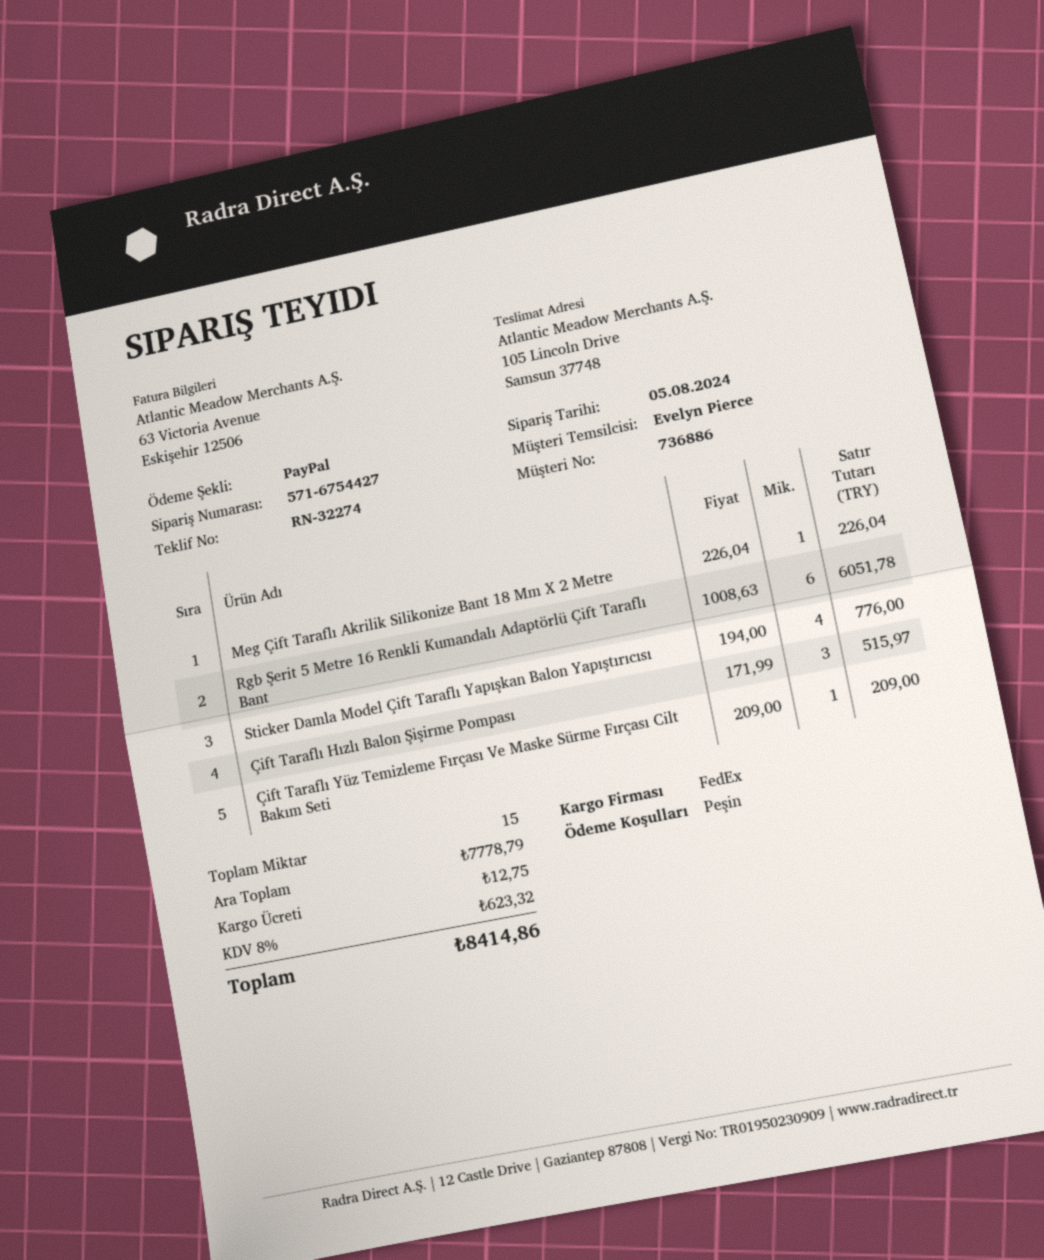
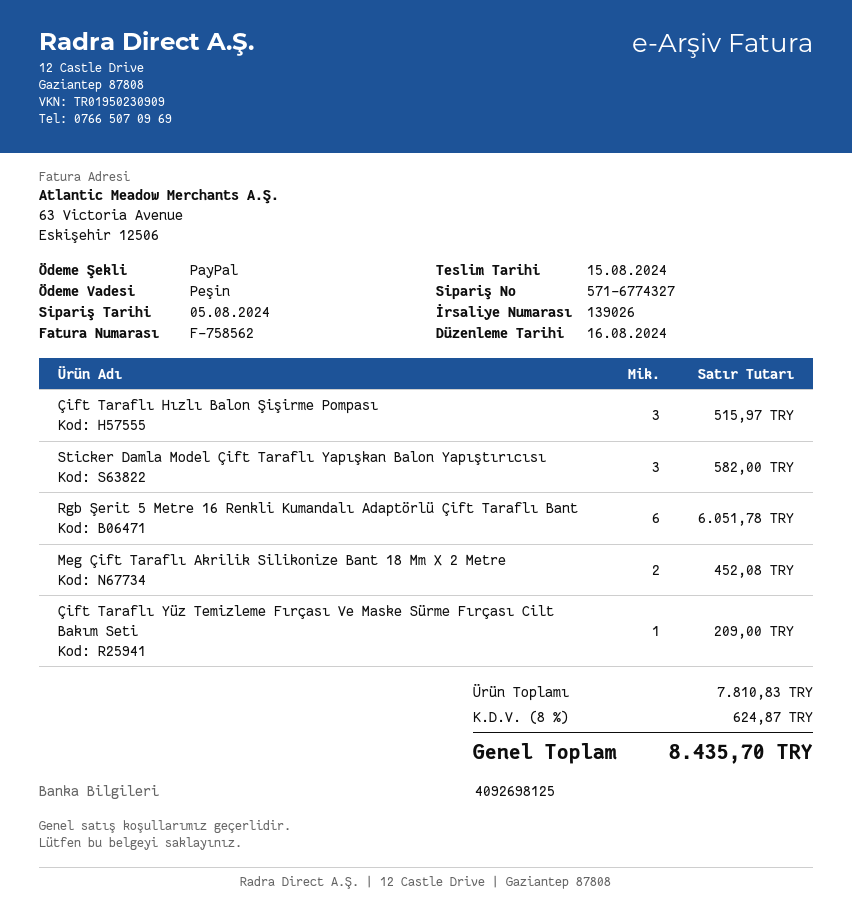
order number: 571-6754427 -> 571-6774327
Meg Çift Taraflı Akrilik Silikonize Bant 18 Mm X 2 Metre: 1 for 226.04 -> 2 for 452.08
Sticker Damla Model Çift Taraflı Yapışkan Balon Yapıştırıcısı: 4 for 776.00 -> 3 for 582.00
subtotal: 7778.79 -> 7810.83
shipping: 12.75 -> none
tax: 8% = 623.32 -> 8% = 624.87
total: 8414.86 -> 8435.70

